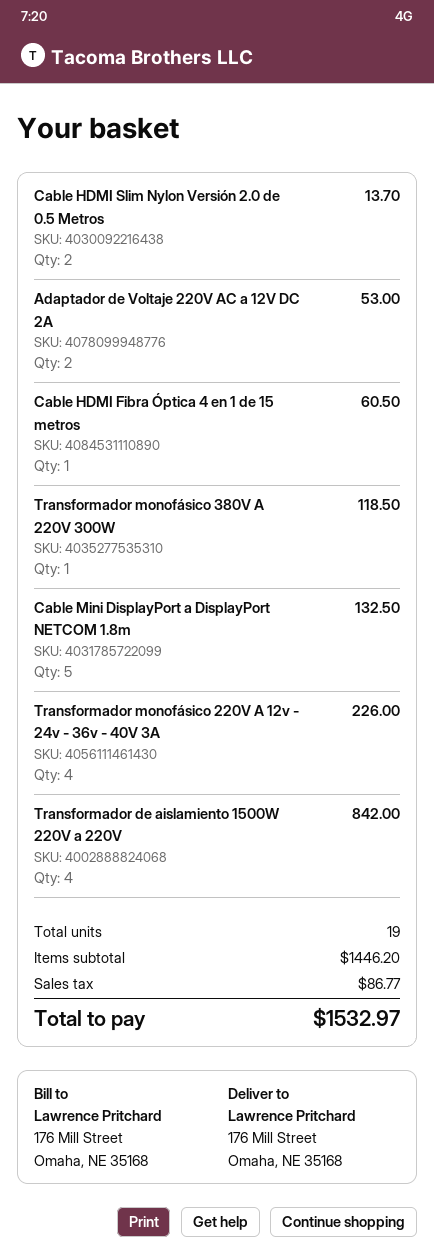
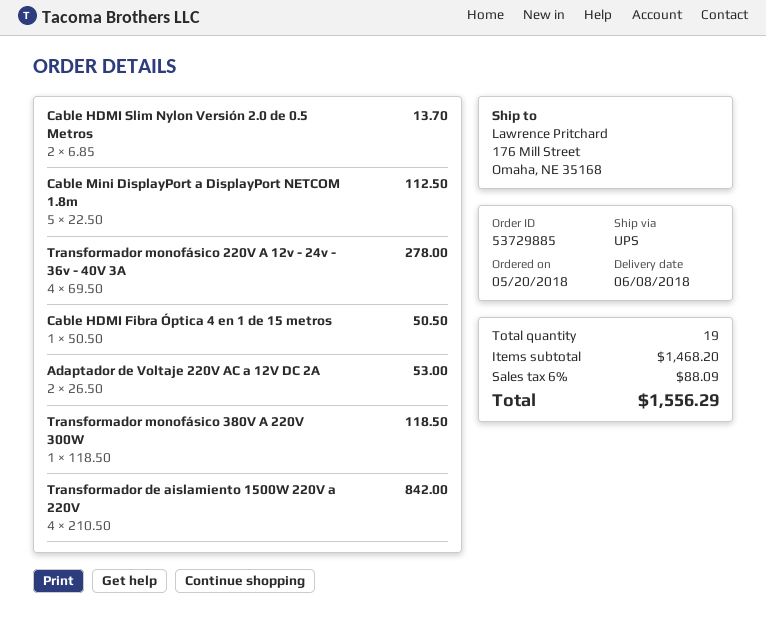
Cable HDMI Fibra Óptica 4 en 1 de 15 metros: 1 for 60.50 -> 1 for 50.50
Cable Mini DisplayPort a DisplayPort NETCOM 1.8m: 5 for 132.50 -> 5 for 112.50
Transformador monofásico 220V A 12v - 24v - 36v - 40V 3A: 4 for 226.00 -> 4 for 278.00
subtotal: 1446.20 -> 1468.20
tax: 86.77 -> 88.09
total: 1532.97 -> 1556.29

